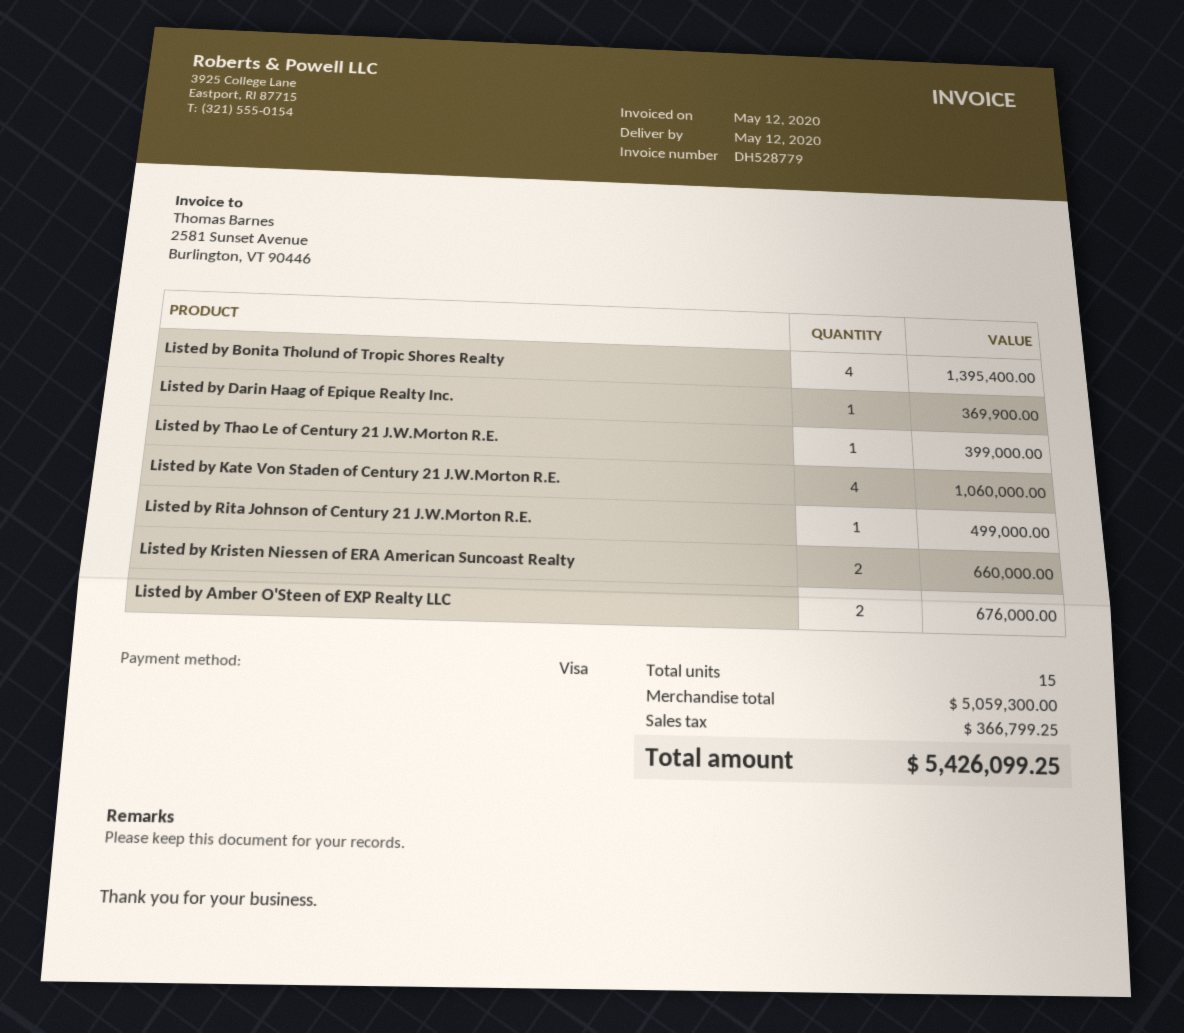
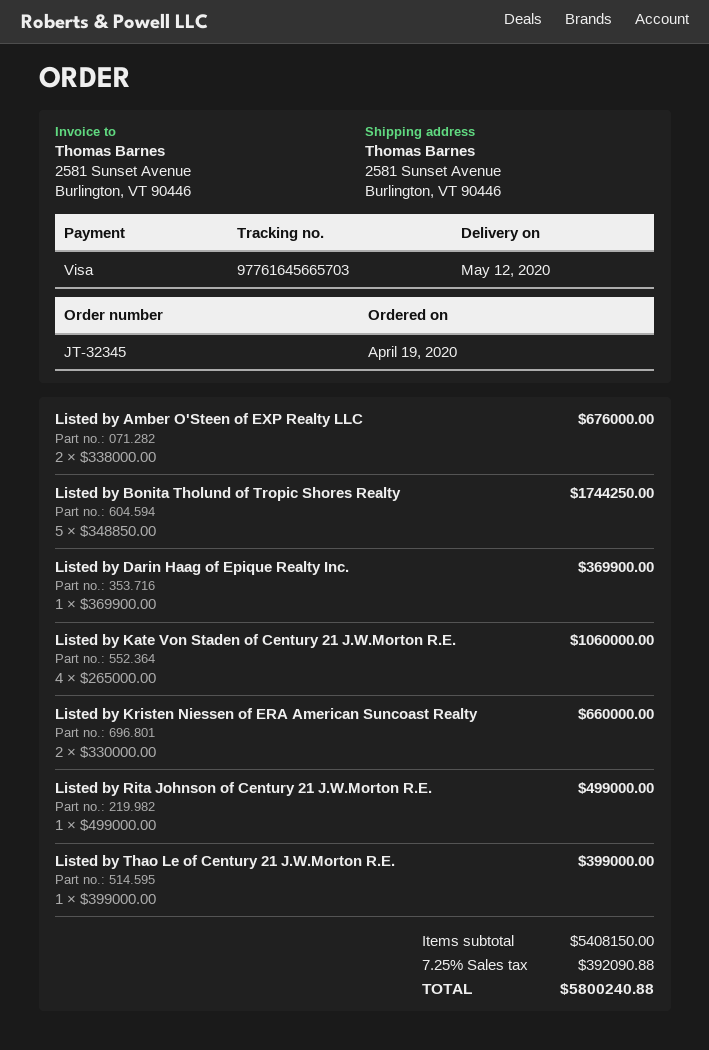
Listed by Bonita Tholund of Tropic Shores Realty: 4 for 1395400.00 -> 5 for 1744250.00
subtotal: 5059300.00 -> 5408150.00
tax: 366799.25 -> 392090.88
total: 5426099.25 -> 5800240.88

